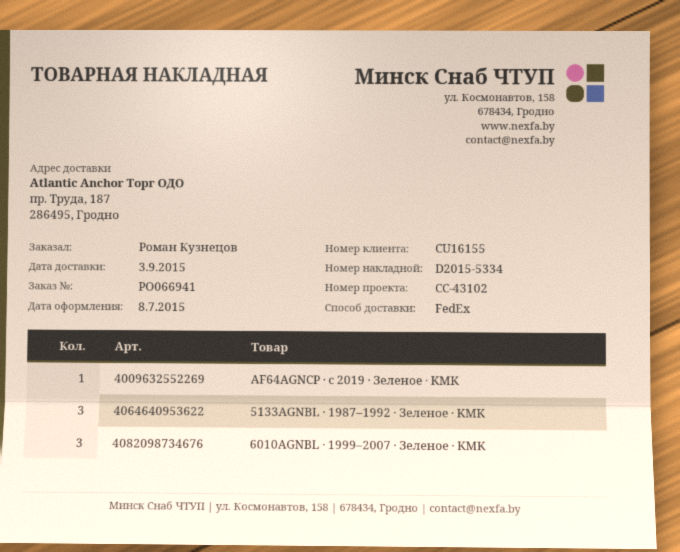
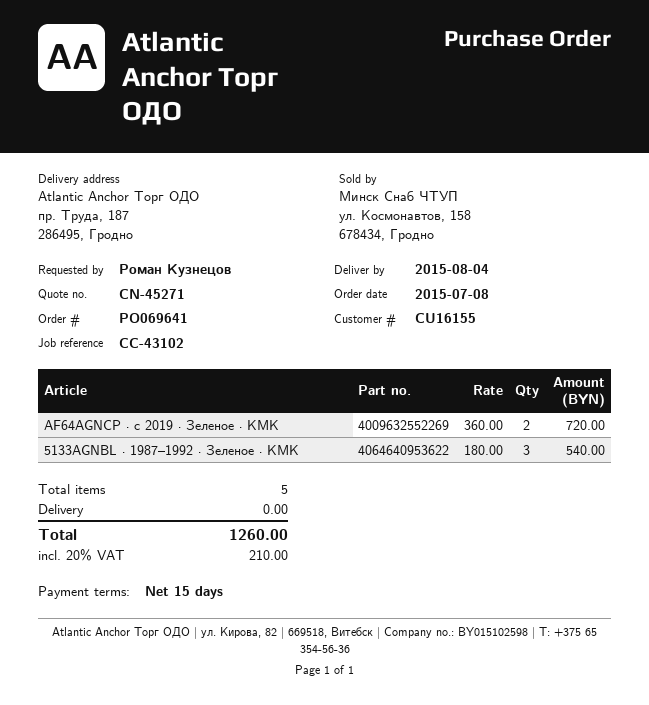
order number: PO066941 -> PO069641
delivery date: 2015-09-03 -> 2015-08-04
AF64AGNCP · с 2019 · Зеленое · KMK: 1 -> 2
6010AGNBL · 1999–2007 · Зеленое · KMK: 3 -> none

